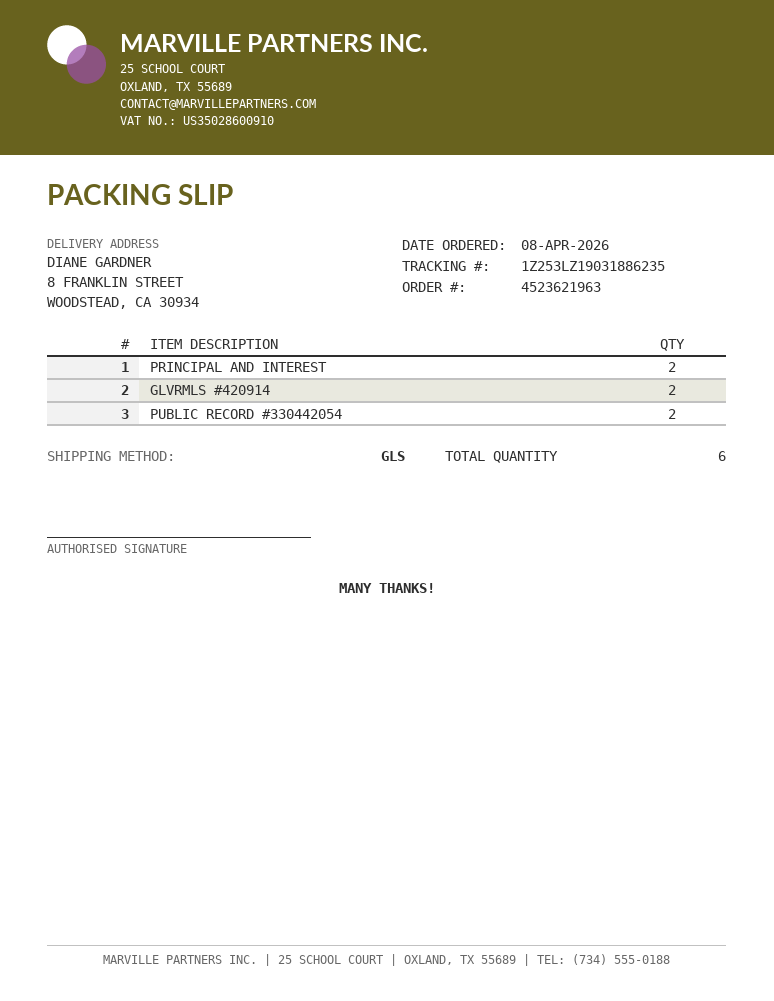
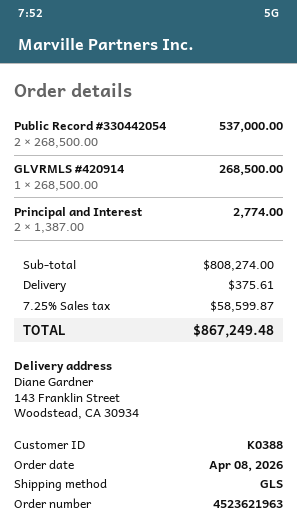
ship to: 8 FRANKLIN STREET, WOODSTEAD, CA 30934 -> 143 Franklin Street, Woodstead, CA 30934
GLVRMLS #420914: 2 -> 1

